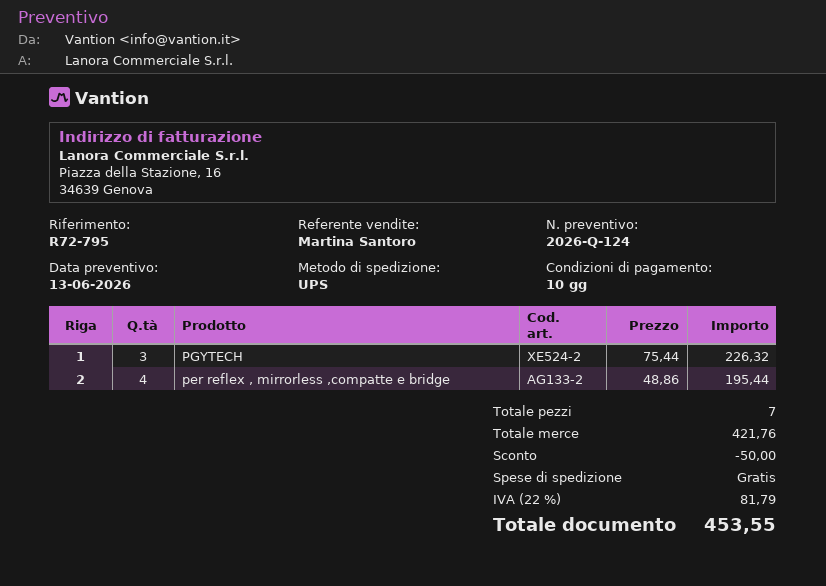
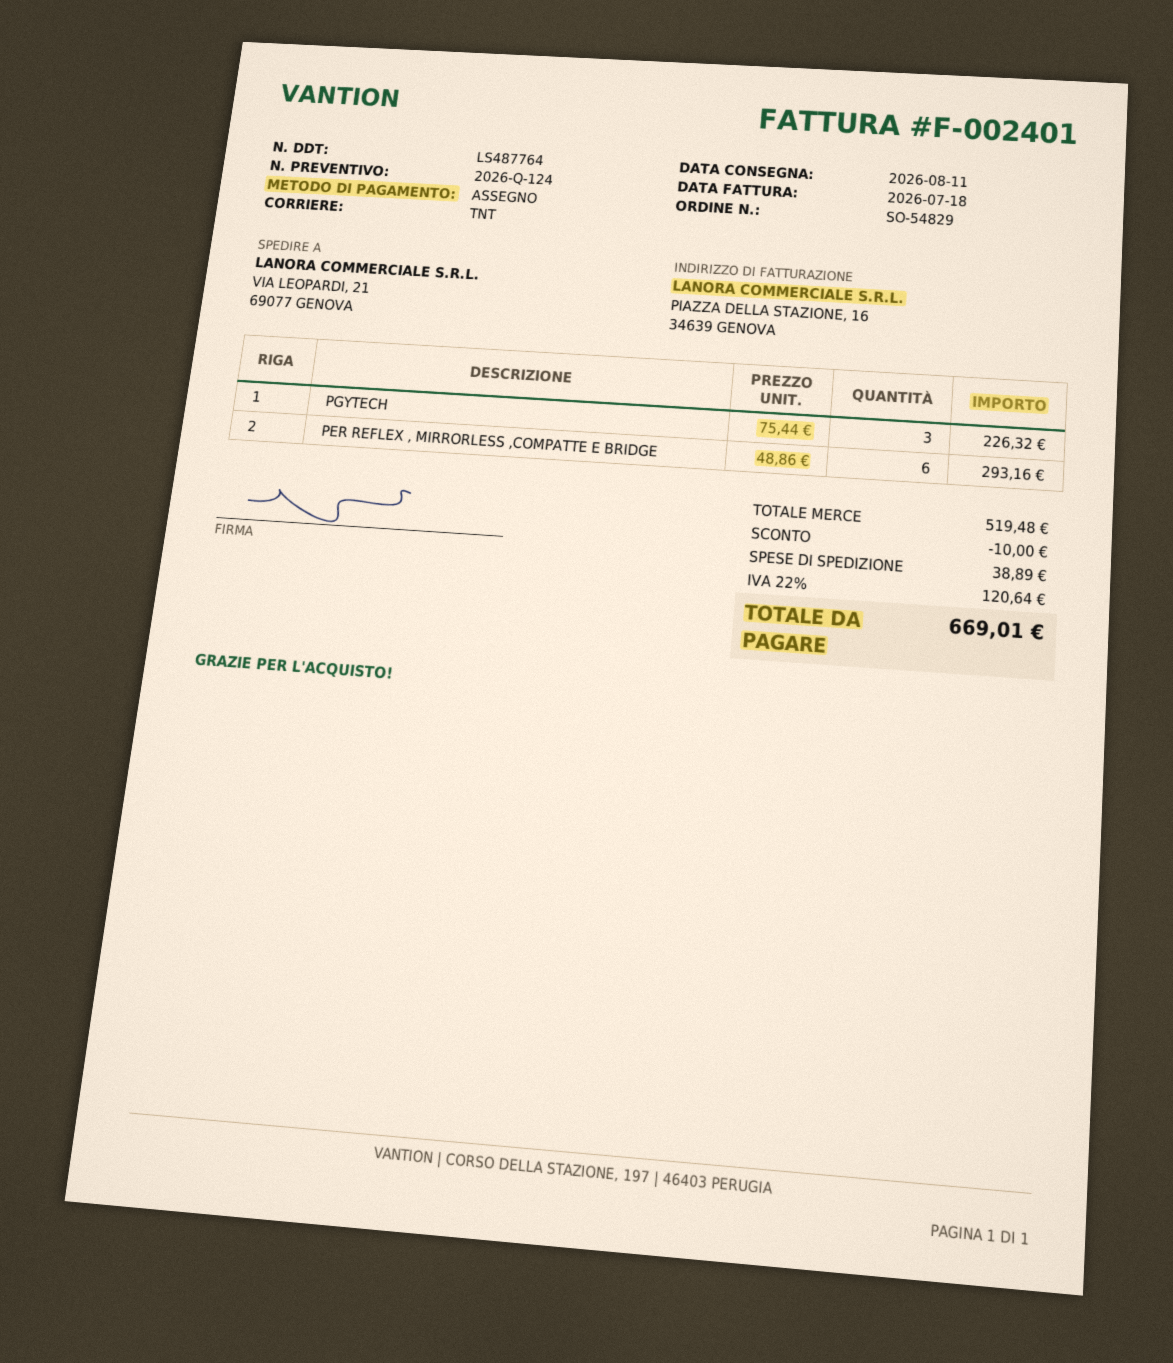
shipping method: UPS -> TNT
per reflex , mirrorless ,compatte e bridge: 4 x 48.86 = 195.44 -> 6 x 48.86 = 293.16
subtotal: 421.76 -> 519.48
discount: 50.00 -> 10.00
shipping: 0.00 -> 38.89
tax: 22% = 81.79 -> 22% = 120.64
total: 453.55 -> 669.01

